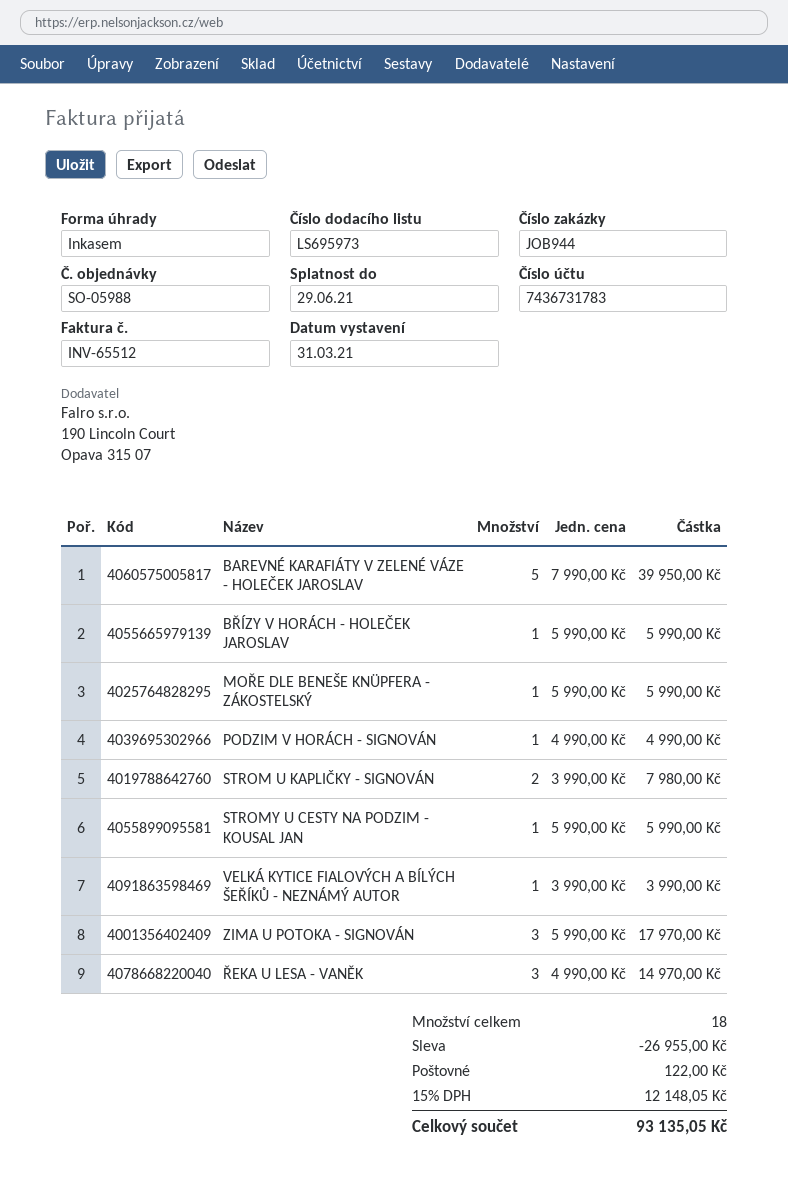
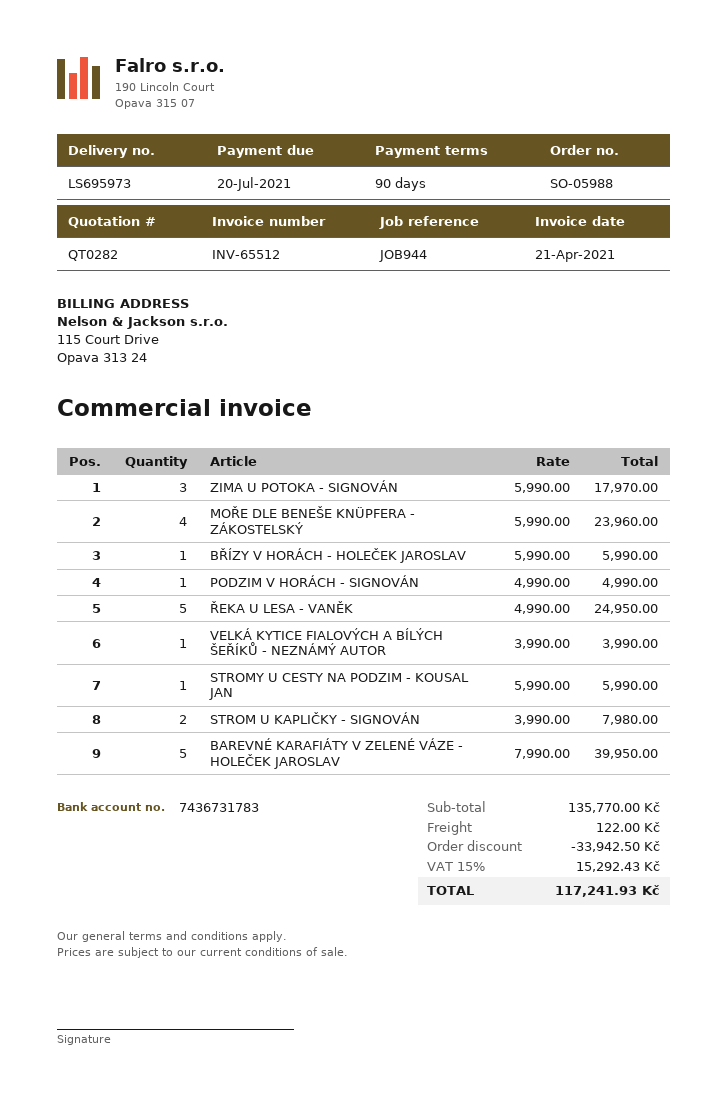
invoice date: 2021-03-31 -> 2021-04-21
due date: 2021-06-29 -> 2021-07-20
MOŘE DLE BENEŠE KNÜPFERA - ZÁKOSTELSKÝ: 1 x 5990.00 = 5990.00 -> 4 x 5990.00 = 23960.00
ŘEKA U LESA - VANĚK: 3 x 4990.00 = 14970.00 -> 5 x 4990.00 = 24950.00
discount: 26955.00 -> 33942.50
tax: 15% = 12148.05 -> 15% = 15292.43
total: 93135.05 -> 117241.93

